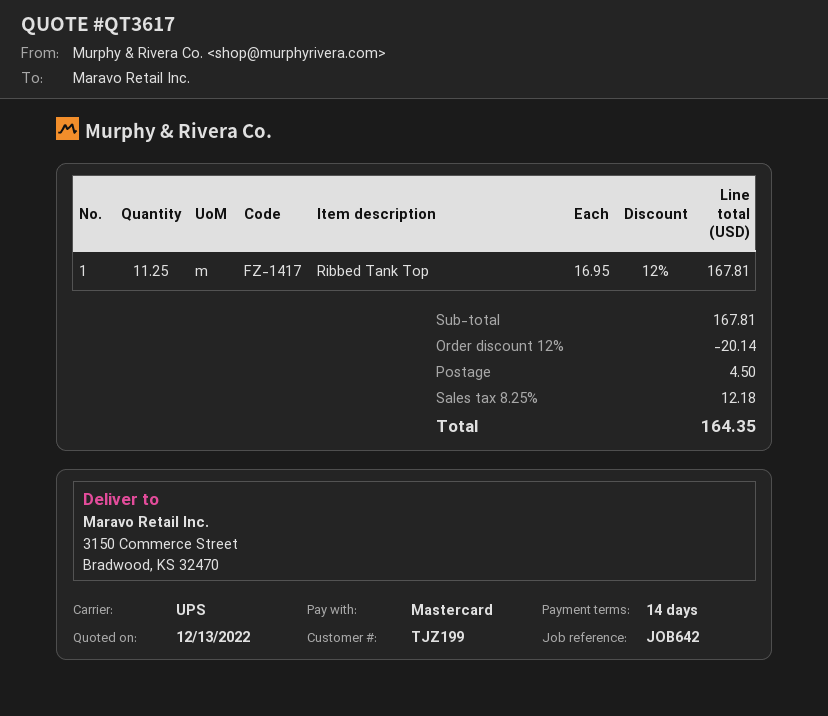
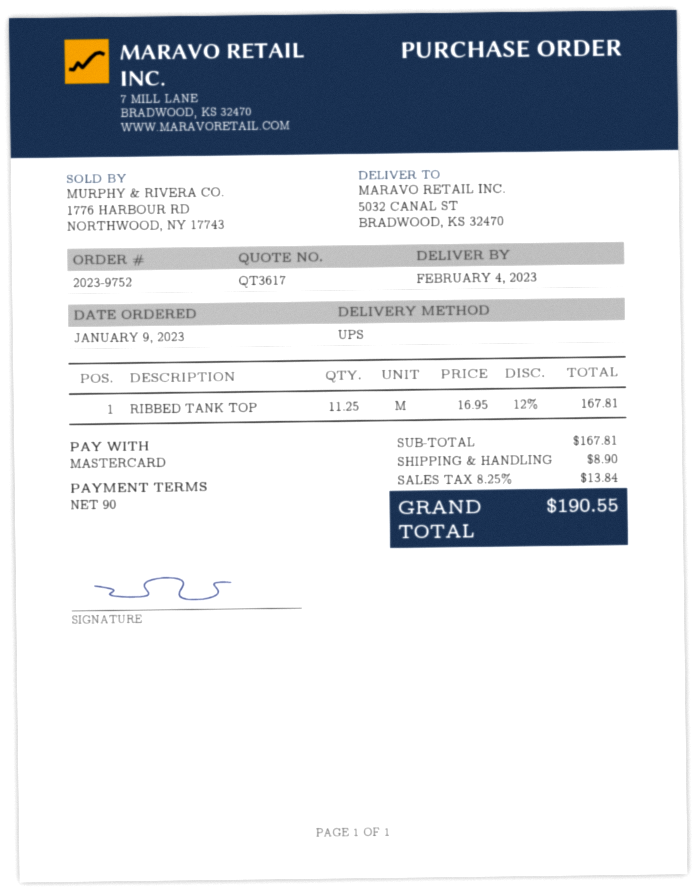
payment terms: 14 days -> 90 days
ship to: 3150 Commerce Street, Bradwood, KS 32470 -> 5032 CANAL ST, BRADWOOD, KS 32470
discount: 12% = 20.14 -> none
shipping: 4.50 -> 8.90
tax: 8.25% = 12.18 -> 8.25% = 13.84
total: 164.35 -> 190.55

